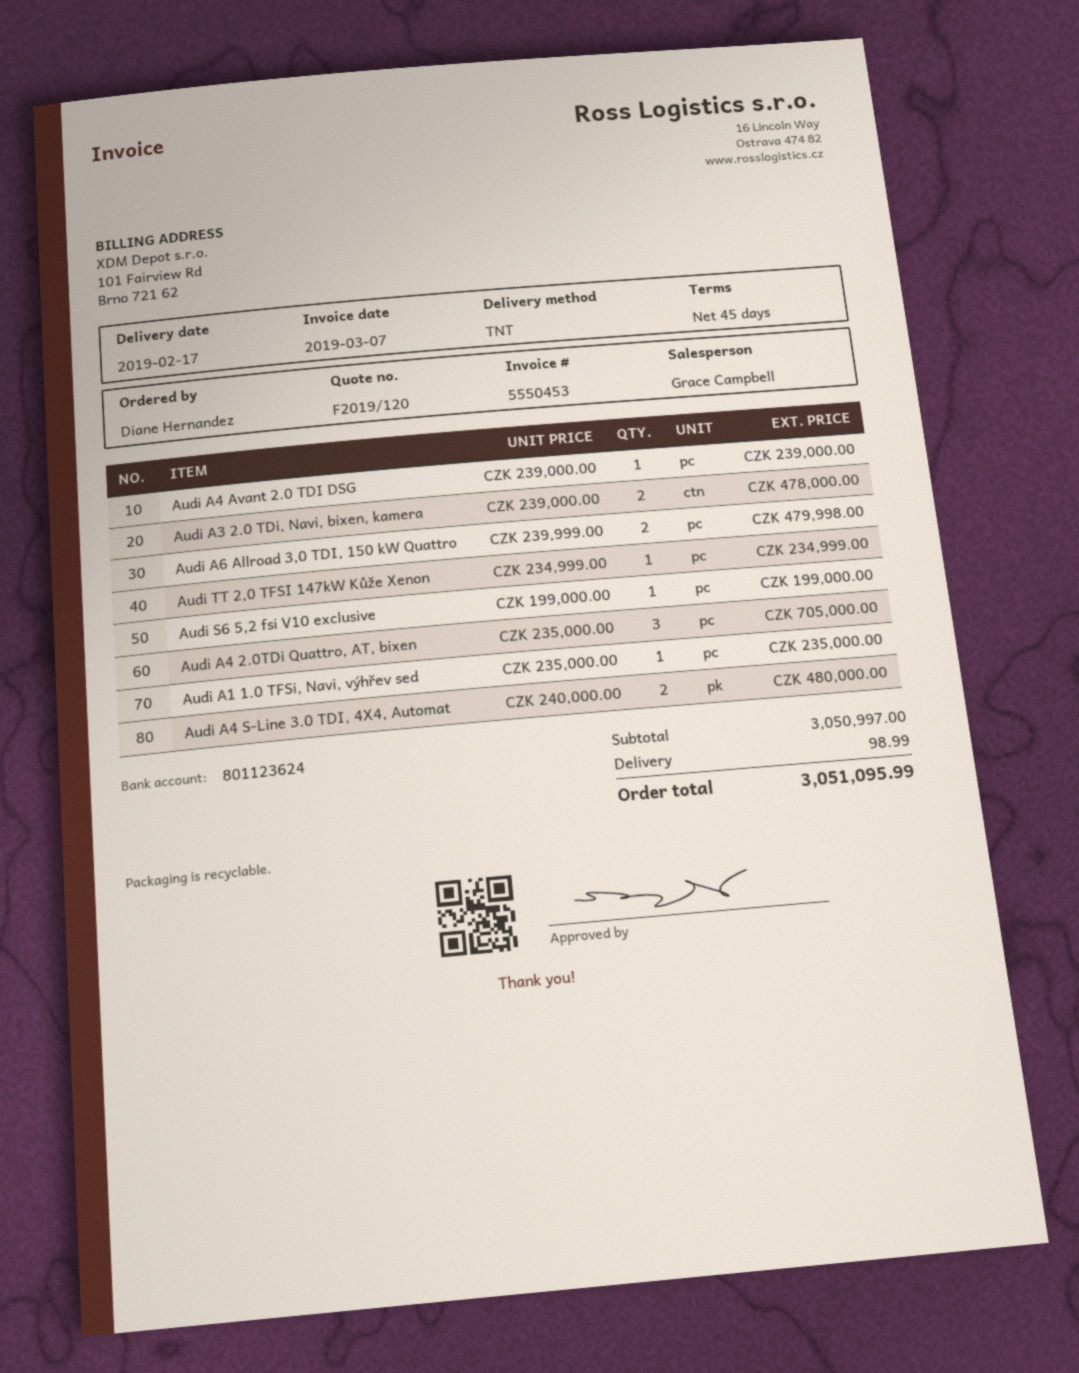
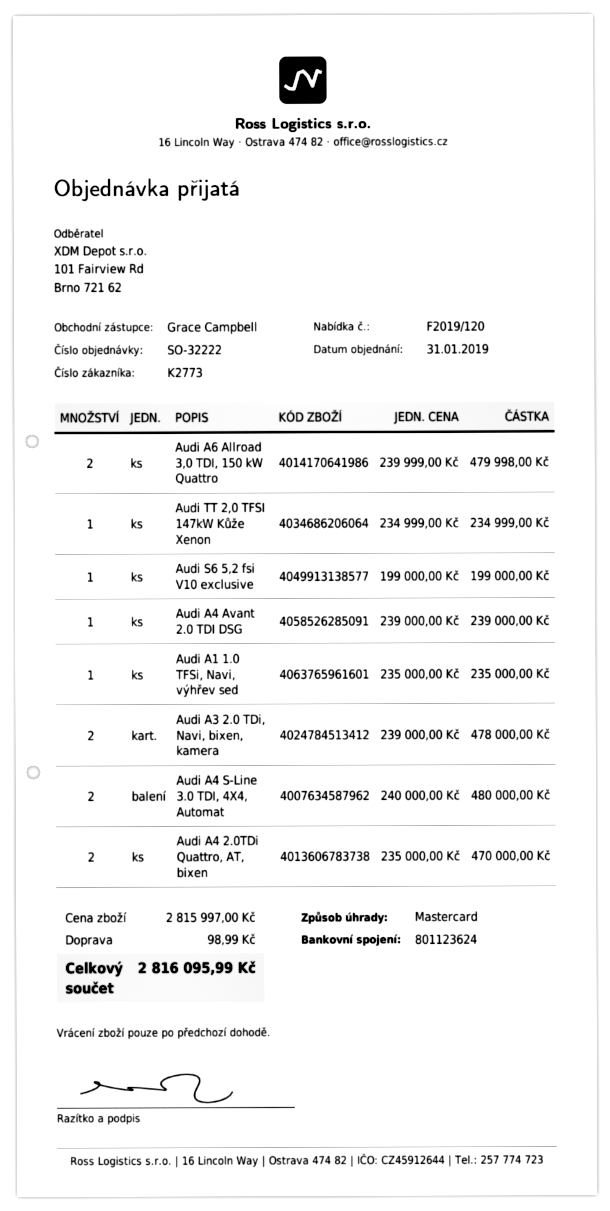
Audi A4 2.0TDi Quattro, AT, bixen: 3 x 235000.00 = 705000.00 -> 2 x 235000.00 = 470000.00
subtotal: 3050997.00 -> 2815997.00
total: 3051095.99 -> 2816095.99

